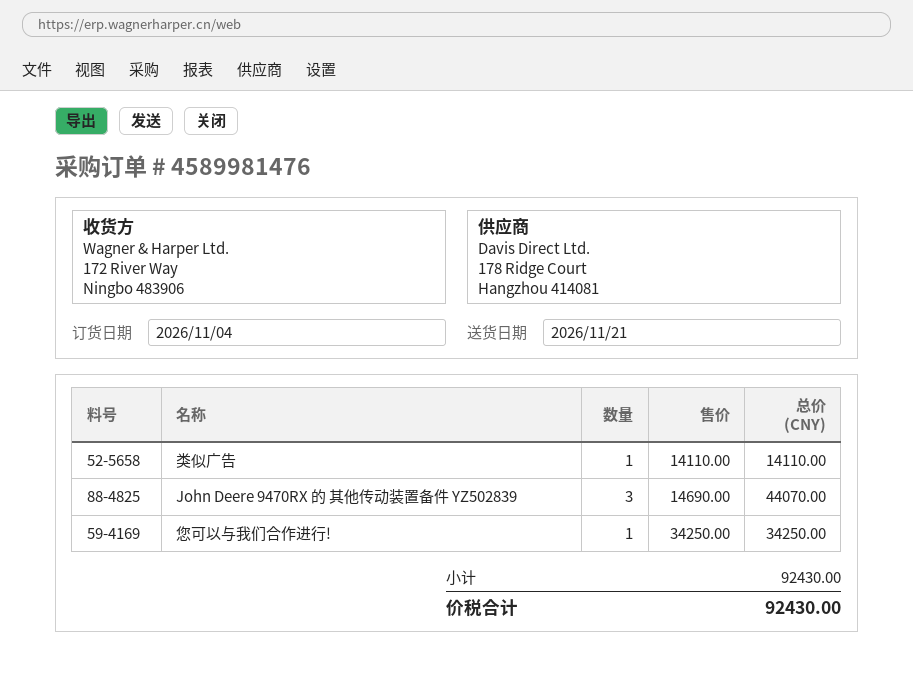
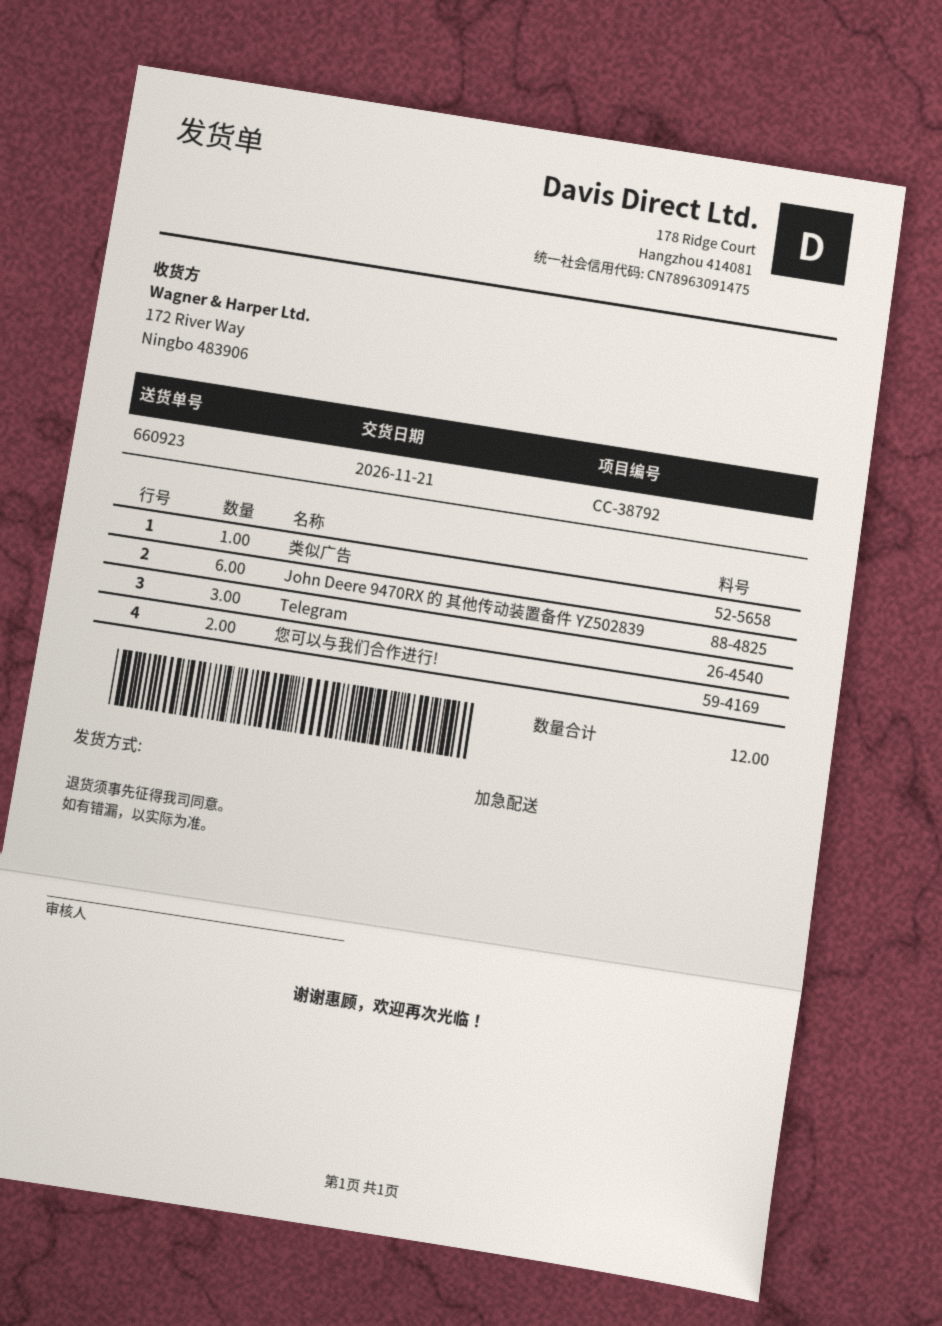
John Deere 9470RX 的 其他传动装置备件 YZ502839: 3 -> 6
您可以与我们合作进行!: 1 -> 2
Telegram: none -> 3

